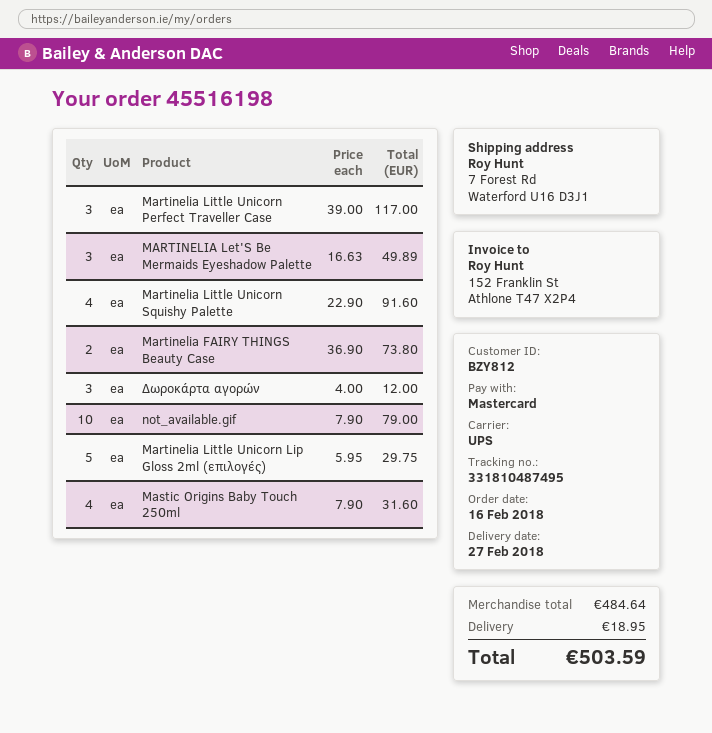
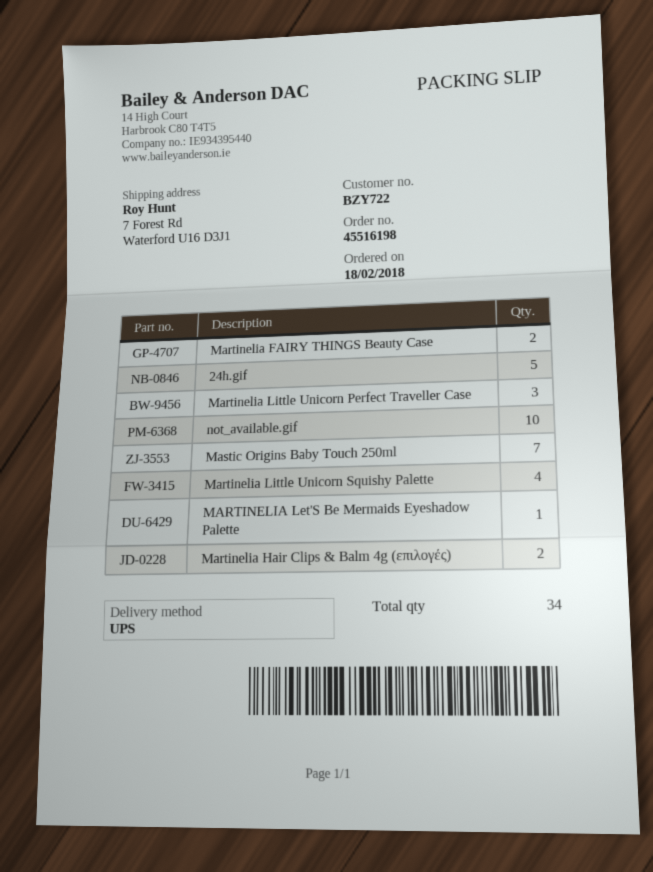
order date: 2018-02-16 -> 2018-02-18
customer number: BZY812 -> BZY722
MARTINELIA Let'S Be Mermaids Eyeshadow Palette: 3 -> 1
Δωροκάρτα αγορών: 3 -> none
Martinelia Little Unicorn Lip Gloss 2ml (επιλογές): 5 -> none
Mastic Origins Baby Touch 250ml: 4 -> 7
24h.gif: none -> 5
Martinelia Hair Clips & Balm 4g (επιλογές): none -> 2

